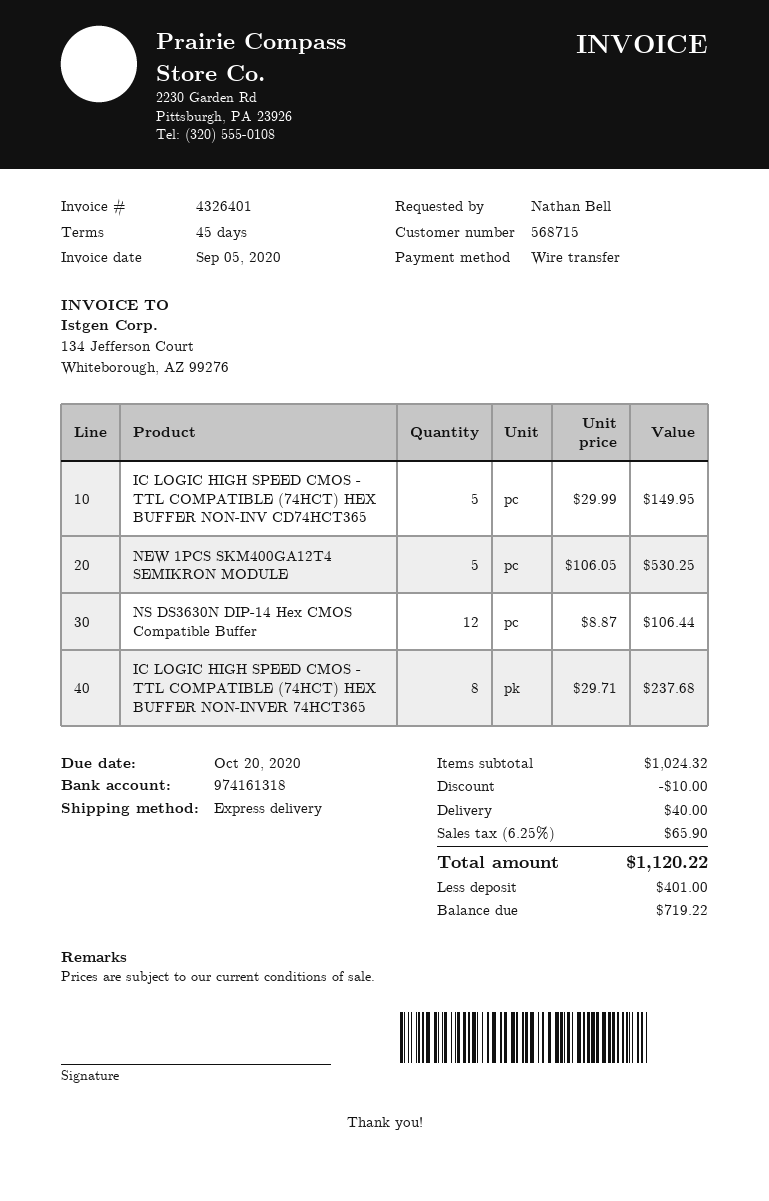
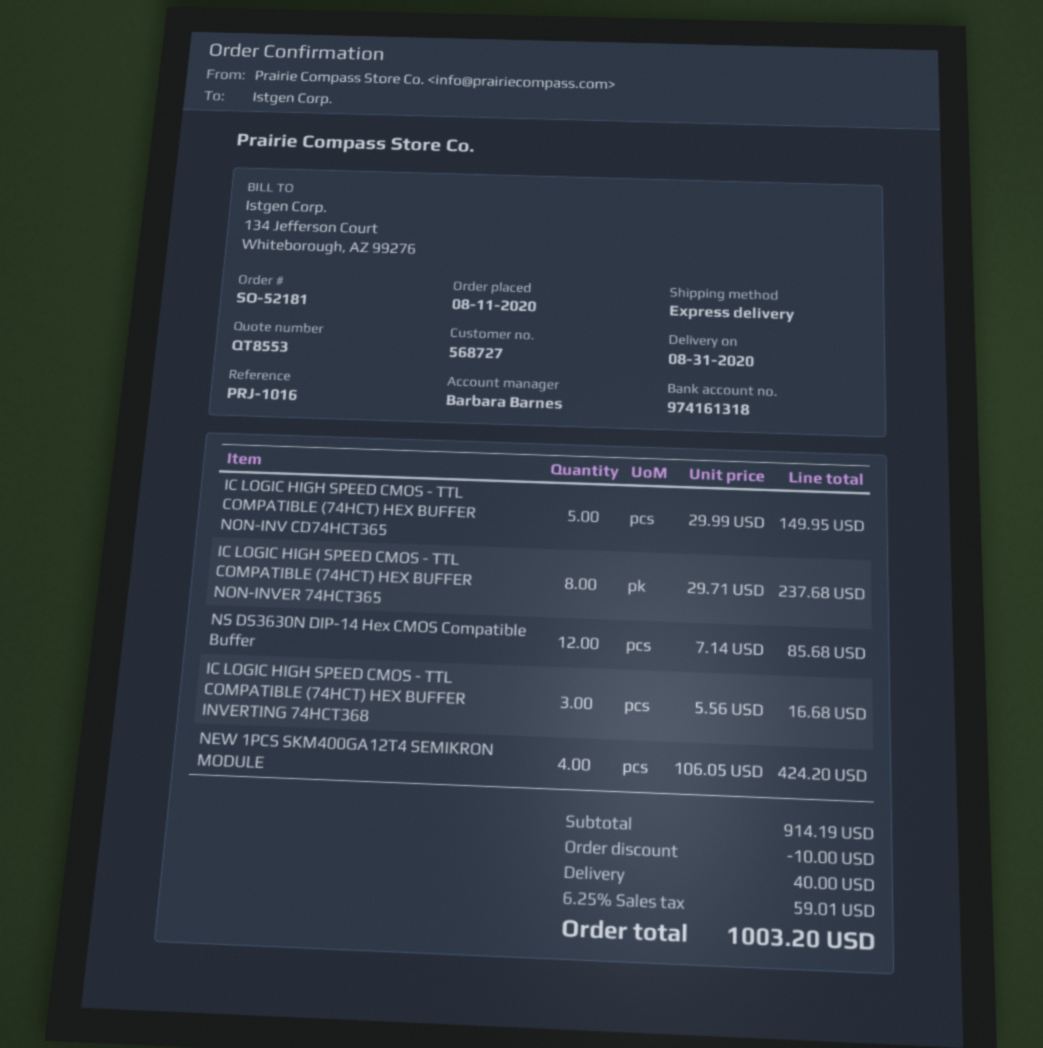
customer number: 568715 -> 568727
NEW 1PCS SKM400GA12T4 SEMIKRON MODULE: 5 x 106.05 = 530.25 -> 4 x 106.05 = 424.20
NS DS3630N DIP-14 Hex CMOS Compatible Buffer: 12 x 8.87 = 106.44 -> 12 x 7.14 = 85.68
IC LOGIC HIGH SPEED CMOS - TTL COMPATIBLE (74HCT) HEX BUFFER INVERTING 74HCT368: none -> 3 x 5.56 = 16.68
subtotal: 1024.32 -> 914.19
tax: 6.25% = 65.90 -> 6.25% = 59.01
total: 1120.22 -> 1003.20

